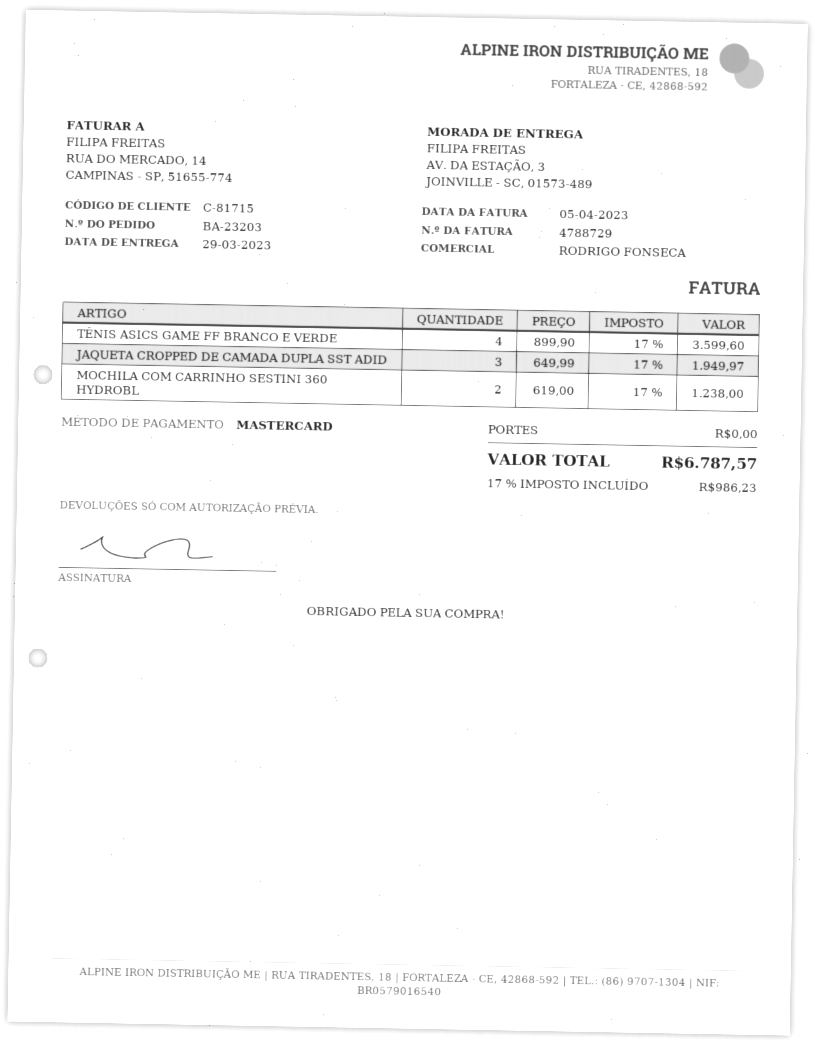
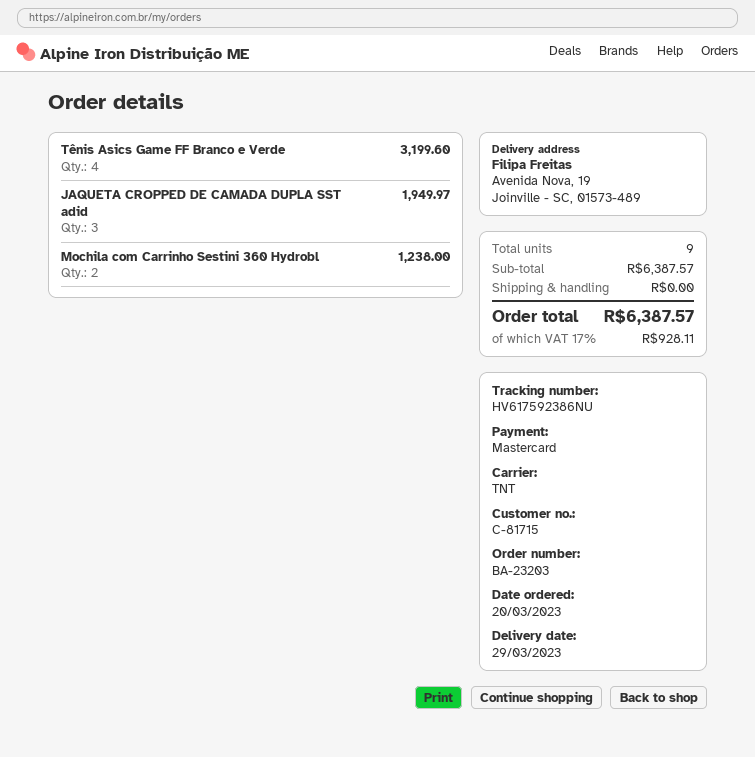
ship to: AV. DA ESTAÇÃO, 3, JOINVILLE - SC, 01573-489 -> Avenida Nova, 19, Joinville - SC, 01573-489
TÊNIS ASICS GAME FF BRANCO E VERDE: 4 for 3599.60 -> 4 for 3199.60
tax: 17% = 986.23 -> 17% = 928.11
total: 6787.57 -> 6387.57

